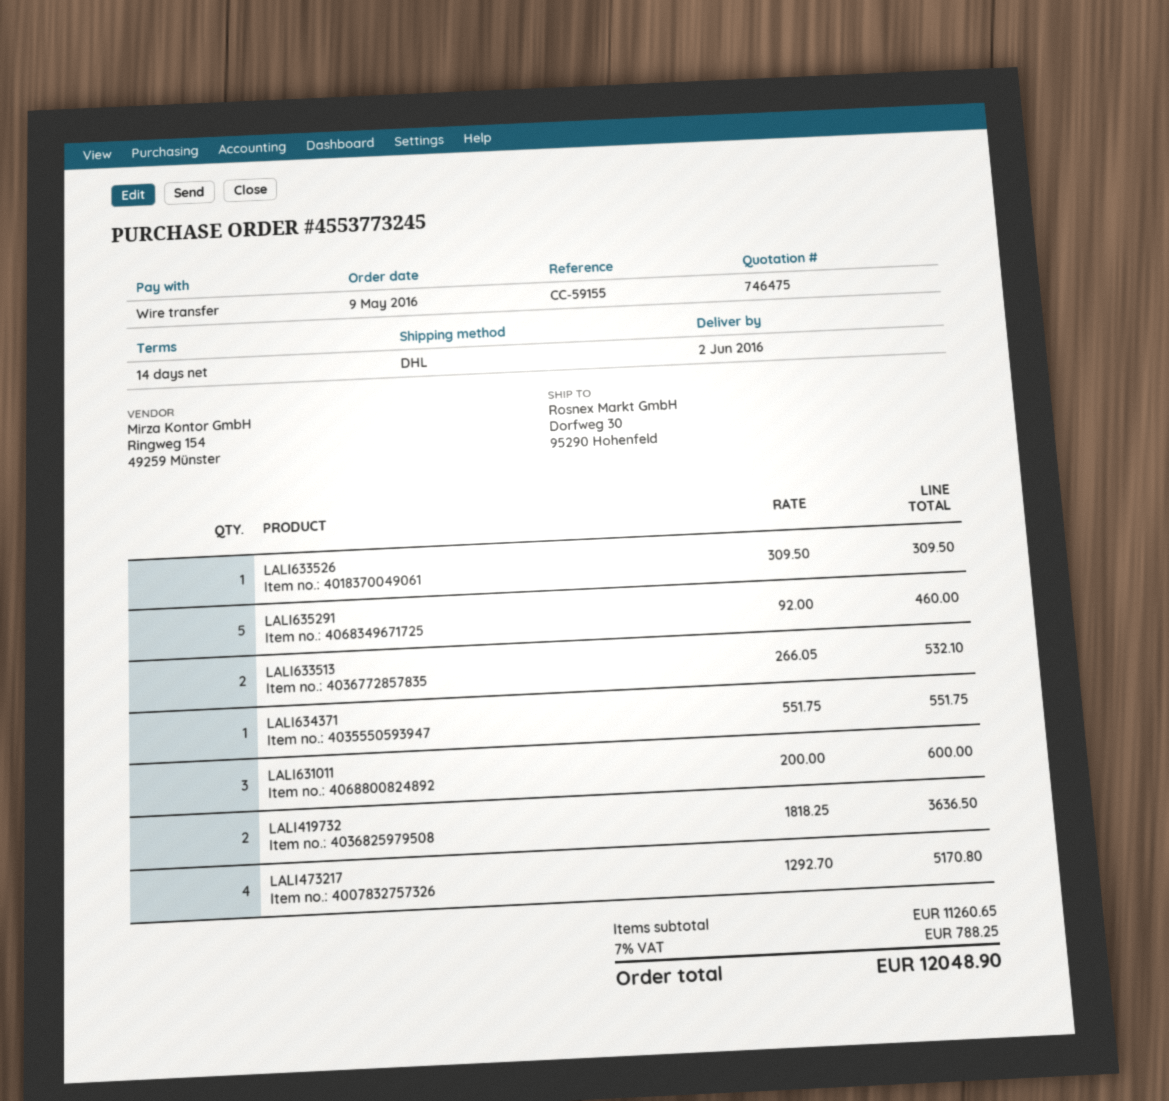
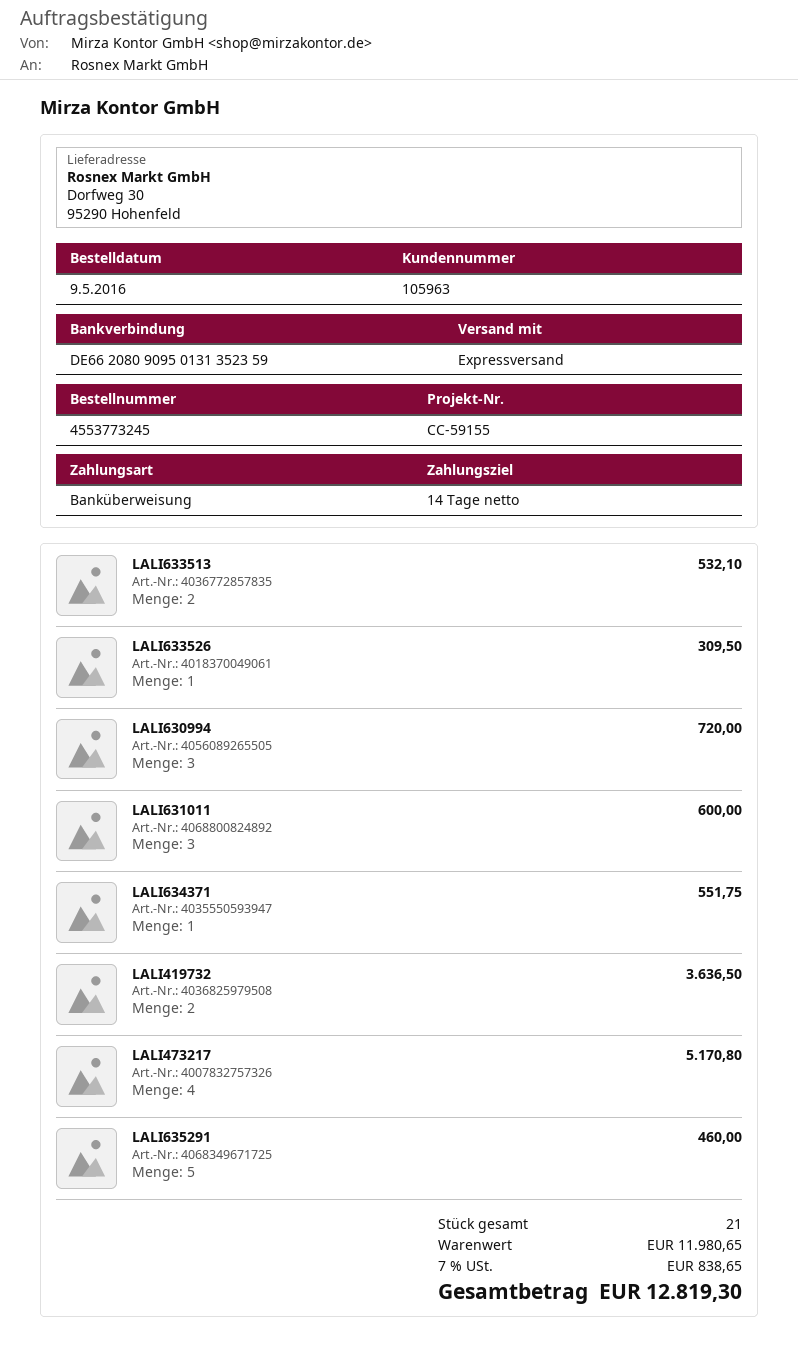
shipping method: DHL -> express
LALI630994: none -> 3 for 720.00
subtotal: 11260.65 -> 11980.65
tax: 7% = 788.25 -> 7% = 838.65
total: 12048.90 -> 12819.30

